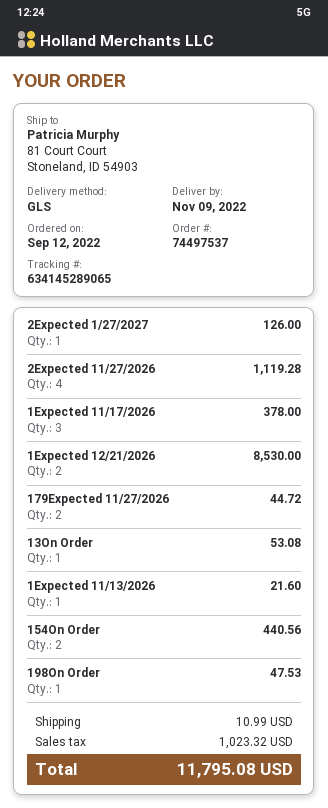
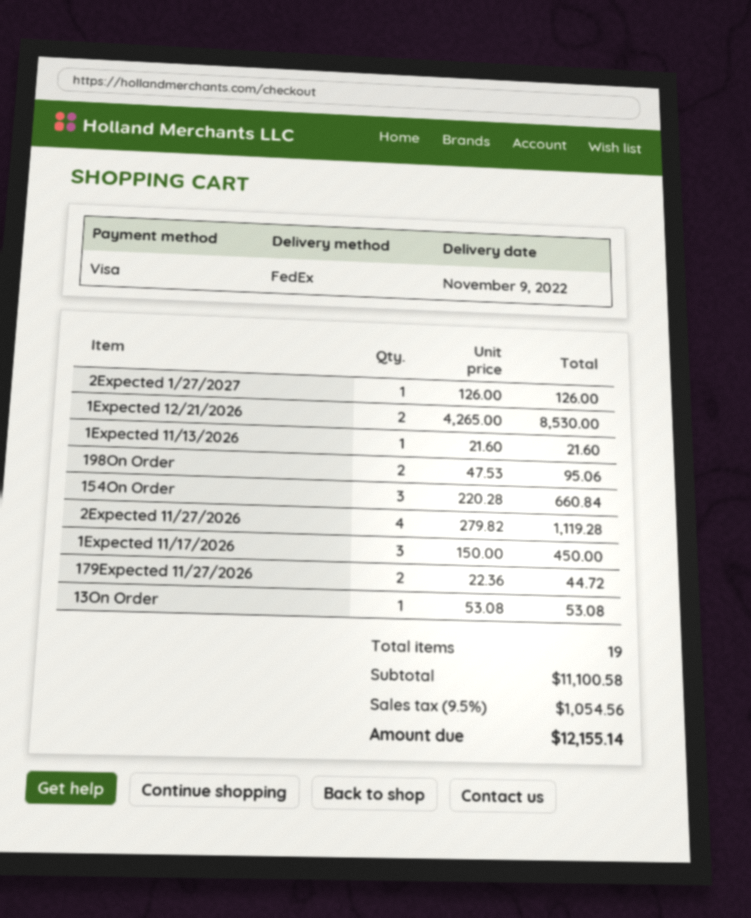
shipping method: GLS -> FedEx
1Expected 11/17/2026: 3 for 378.00 -> 3 for 450.00
154On Order: 2 for 440.56 -> 3 for 660.84
198On Order: 1 for 47.53 -> 2 for 95.06
shipping: 10.99 -> none
tax: 1023.32 -> 1054.56
total: 11795.08 -> 12155.14

